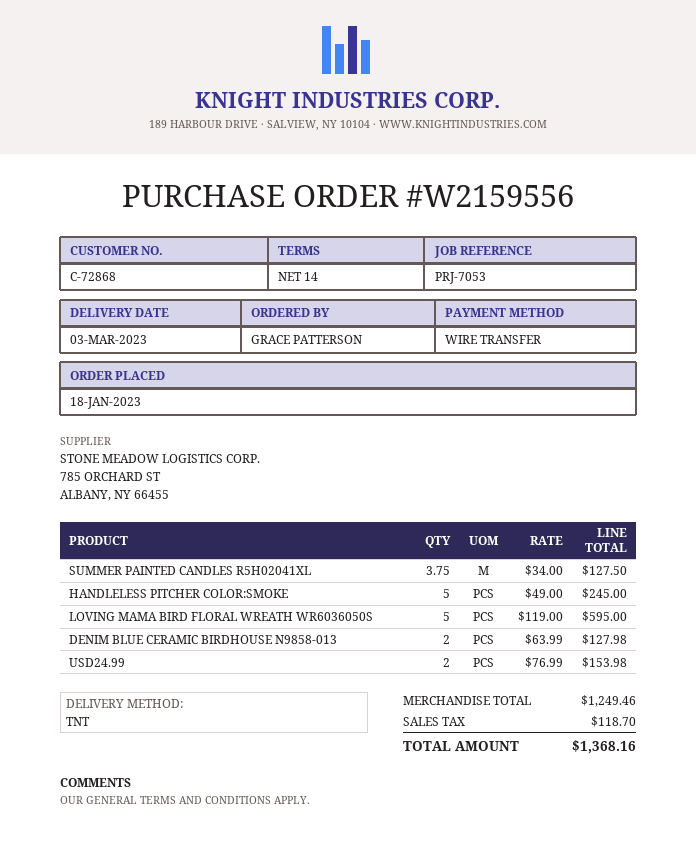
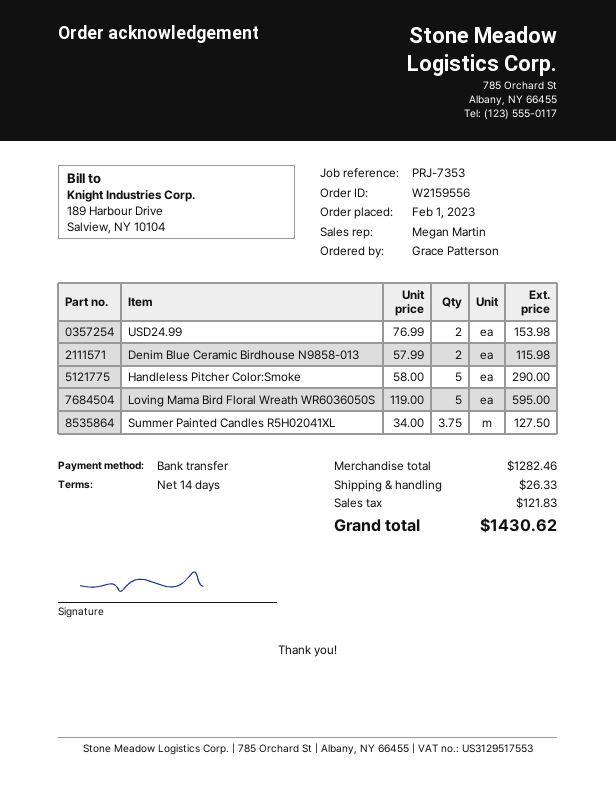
order date: 2023-01-18 -> 2023-02-01
reference: PRJ-7053 -> PRJ-7353
HANDLELESS PITCHER COLOR:SMOKE: 5 x 49.00 = 245.00 -> 5 x 58.00 = 290.00
DENIM BLUE CERAMIC BIRDHOUSE N9858-013: 2 x 63.99 = 127.98 -> 2 x 57.99 = 115.98
subtotal: 1249.46 -> 1282.46
shipping: none -> 26.33
tax: 118.70 -> 121.83
total: 1368.16 -> 1430.62

